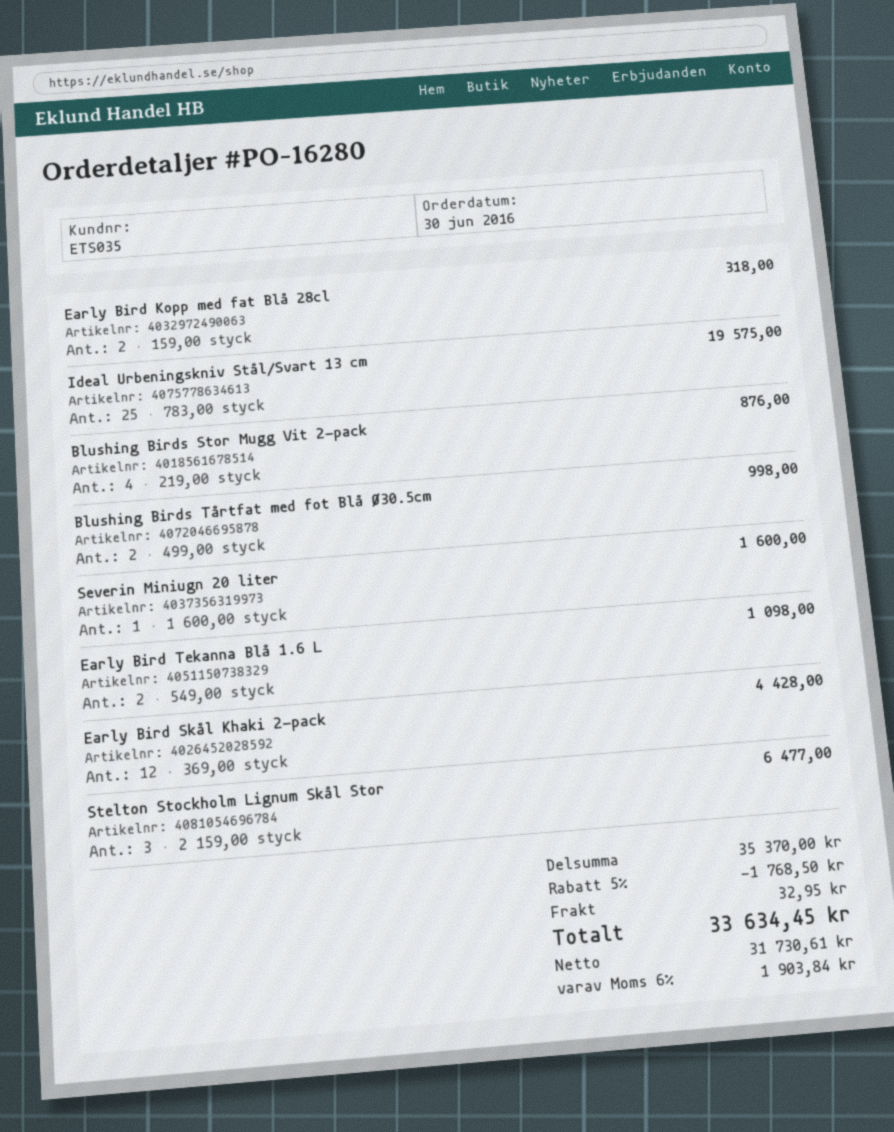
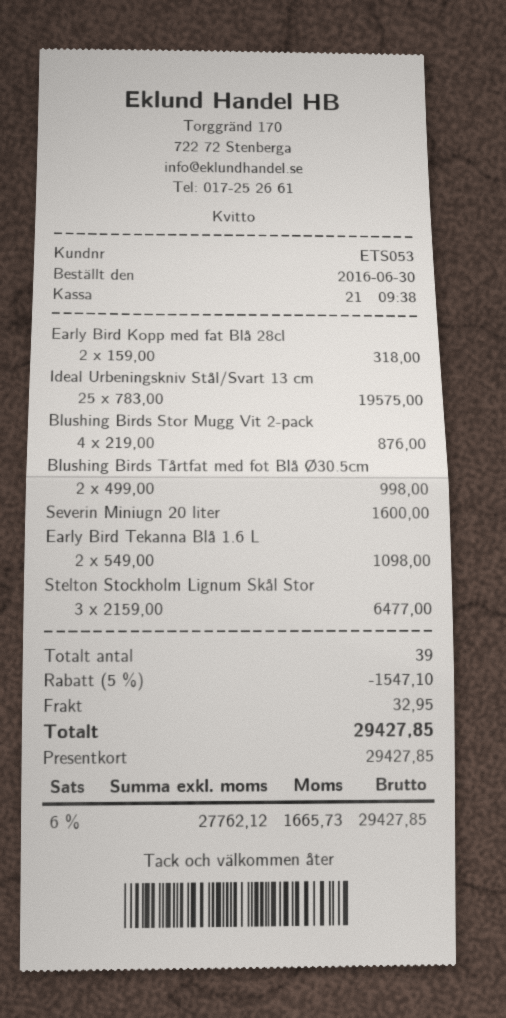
customer number: ETS035 -> ETS053
Early Bird Skål Khaki 2-pack: 12 x 369.00 = 4428.00 -> none
discount: 5% = 1768.50 -> 5% = 1547.10
net: 31730.61 -> 27762.12
tax: 6% = 1903.84 -> 6% = 1665.73
total: 33634.45 -> 29427.85

